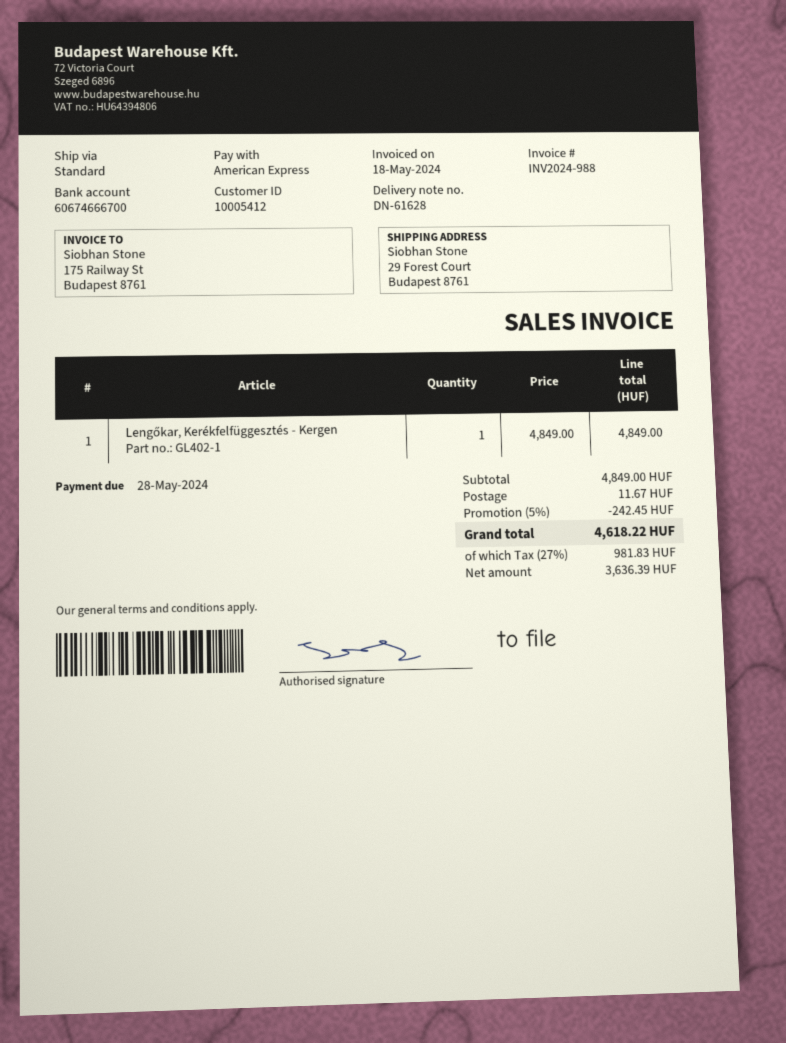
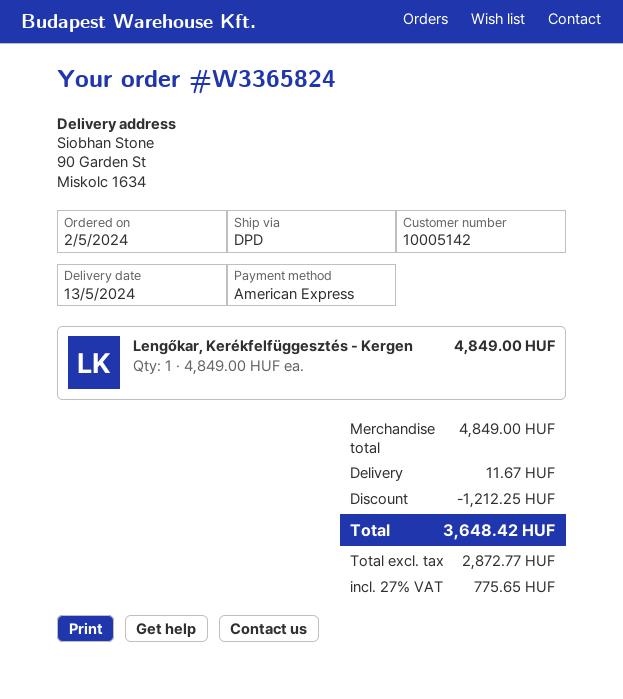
customer number: 10005412 -> 10005142
shipping method: standard -> DPD
ship to: 29 Forest Court, Budapest 8761 -> 90 Garden St, Miskolc 1634
discount: 242.45 -> 1212.25
net: 3636.39 -> 2872.77
tax: 27% = 981.83 -> 27% = 775.65
total: 4618.22 -> 3648.42

